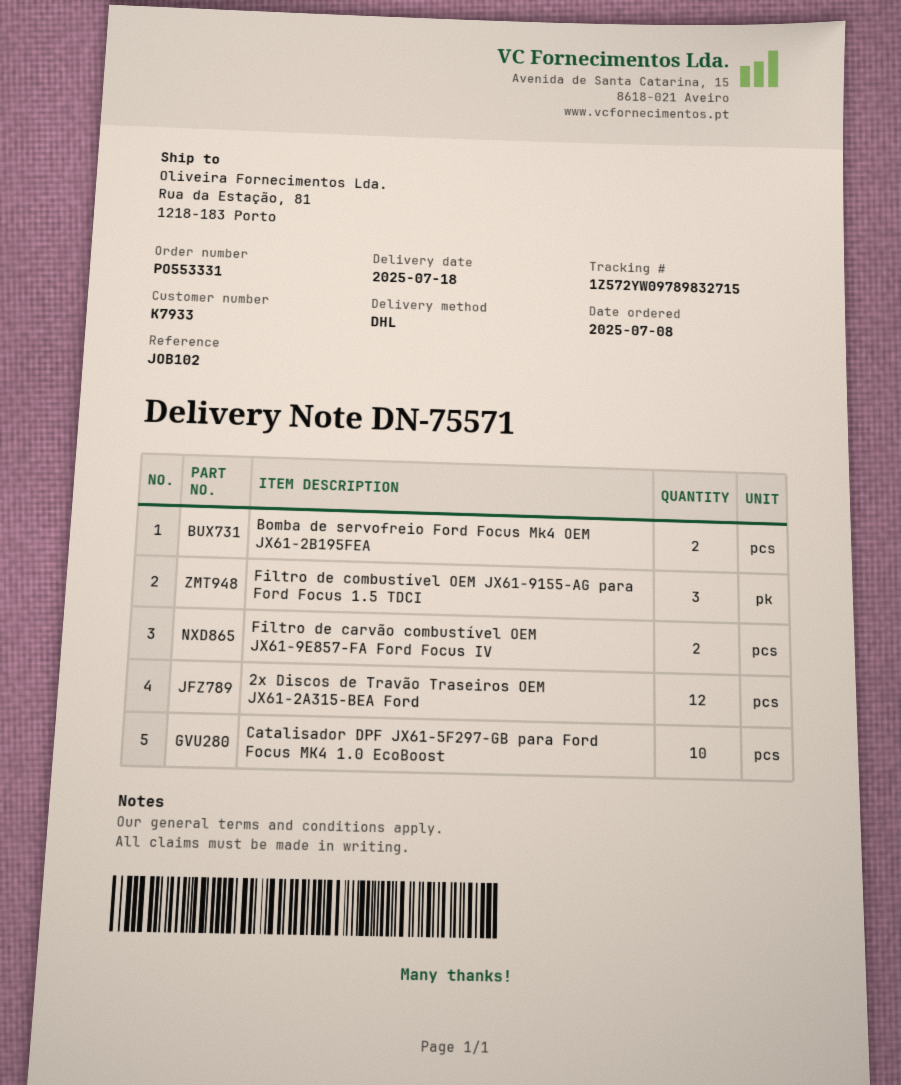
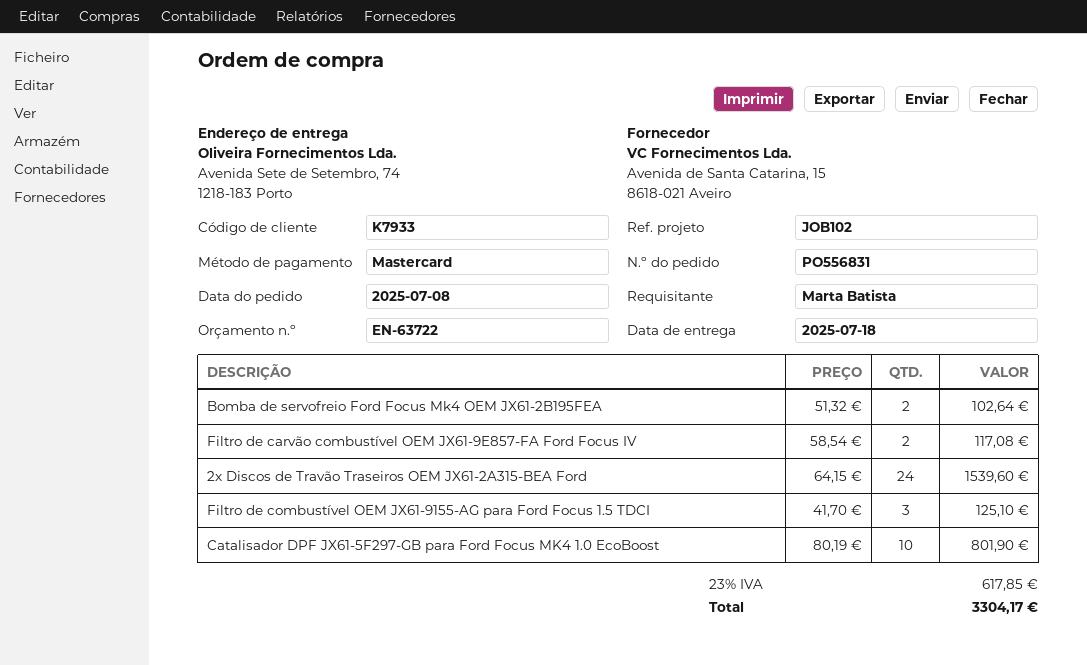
order number: PO553331 -> PO556831
ship to: Rua da Estação, 81, 1218-183 Porto -> Avenida Sete de Setembro, 74, 1218-183 Porto
2x Discos de Travão Traseiros OEM JX61-2A315-BEA Ford: 12 -> 24

